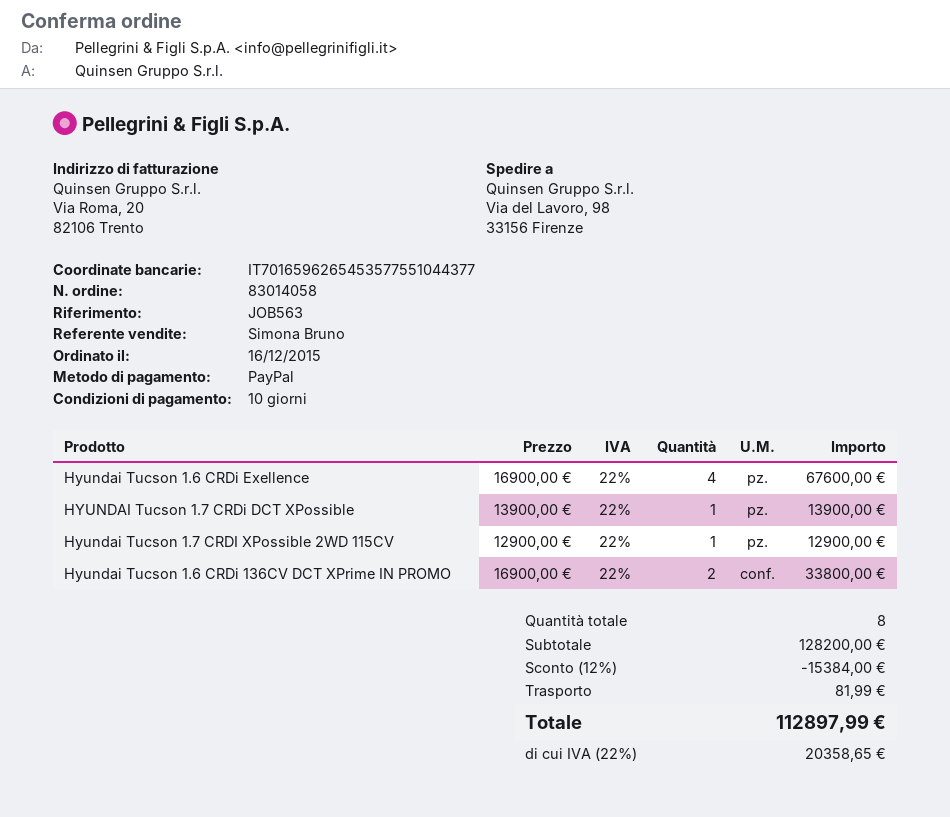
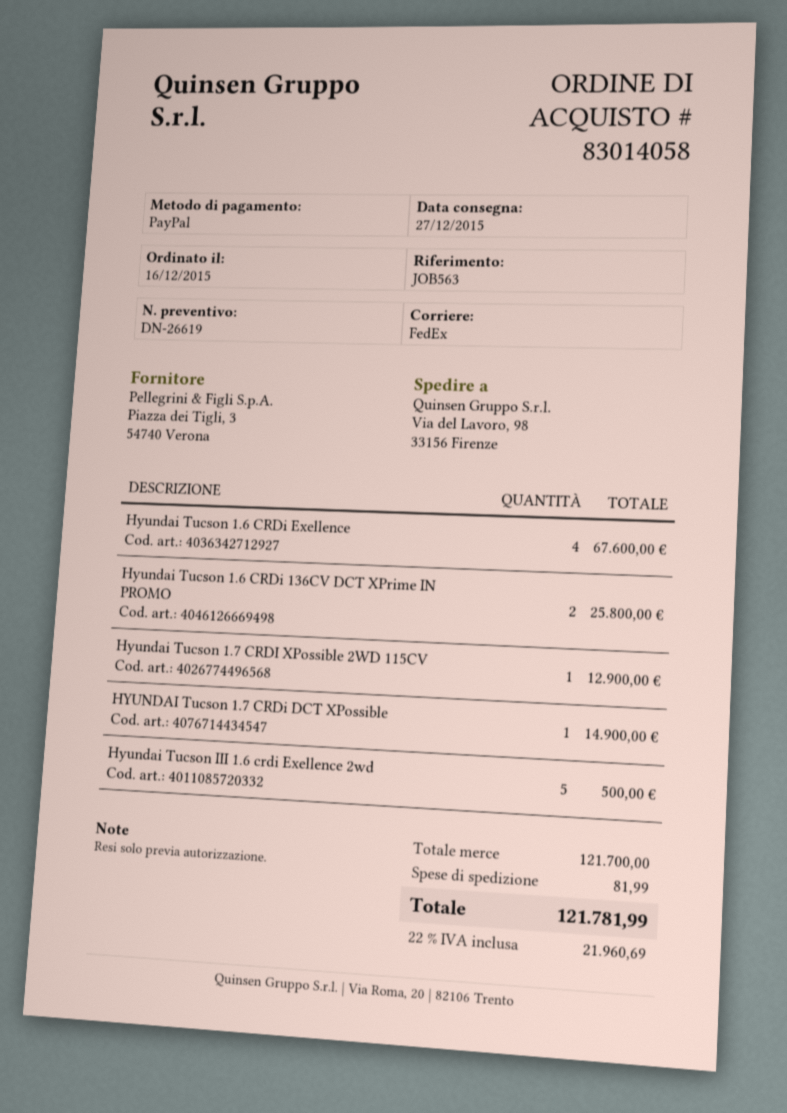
HYUNDAI Tucson 1.7 CRDi DCT XPossible: 1 for 13900.00 -> 1 for 14900.00
Hyundai Tucson 1.6 CRDi 136CV DCT XPrime IN PROMO: 2 for 33800.00 -> 2 for 25800.00
Hyundai Tucson III 1.6 crdi Exellence 2wd: none -> 5 for 500.00
subtotal: 128200.00 -> 121700.00
discount: 12% = 15384.00 -> none
tax: 22% = 20358.65 -> 22% = 21960.69
total: 112897.99 -> 121781.99

